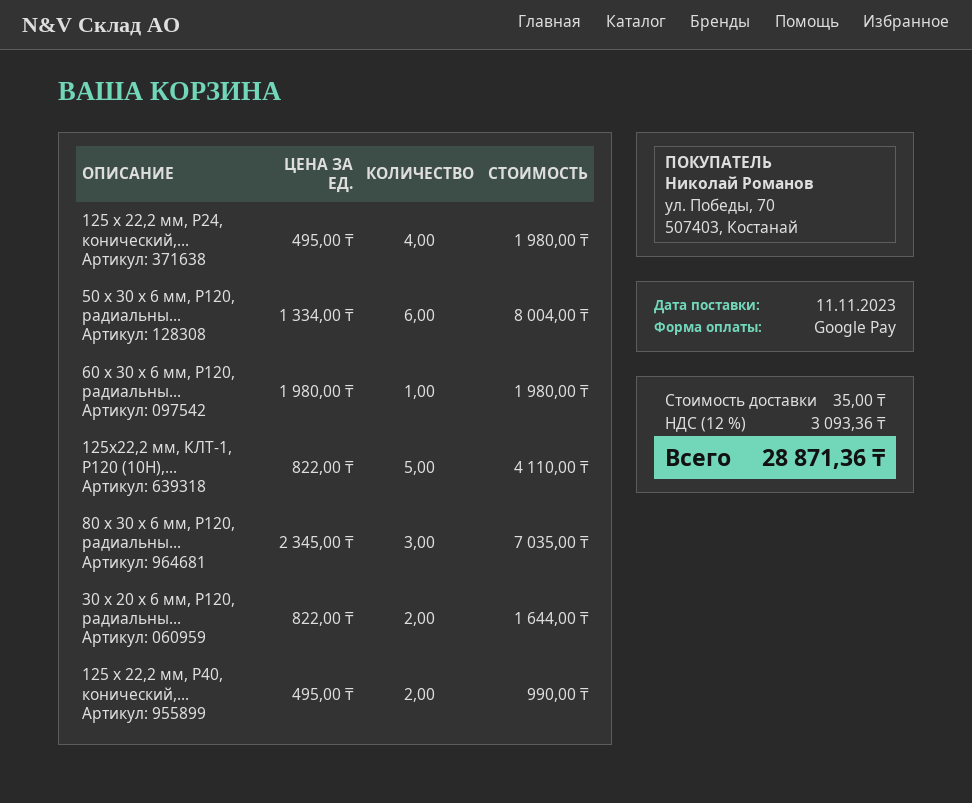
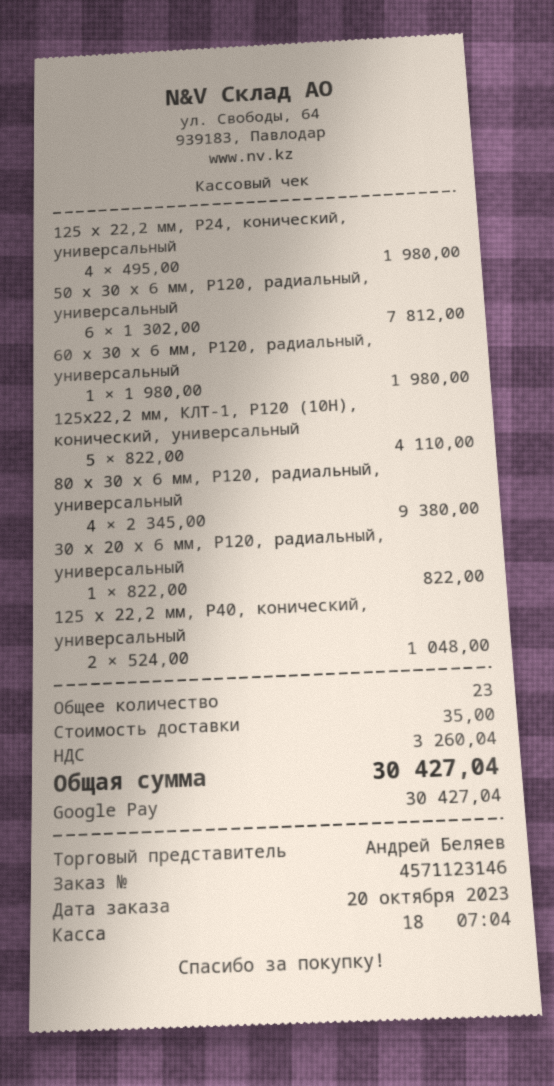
50 х 30 х 6 мм, P120, радиальны...: 6 x 1334.00 = 8004.00 -> 6 x 1302.00 = 7812.00
80 х 30 х 6 мм, P120, радиальны...: 3 x 2345.00 = 7035.00 -> 4 x 2345.00 = 9380.00
30 х 20 х 6 мм, P120, радиальны...: 2 x 822.00 = 1644.00 -> 1 x 822.00 = 822.00
125 х 22,2 мм, Р40, конический,...: 2 x 495.00 = 990.00 -> 2 x 524.00 = 1048.00
tax: 3093.36 -> 3260.04
total: 28871.36 -> 30427.04

